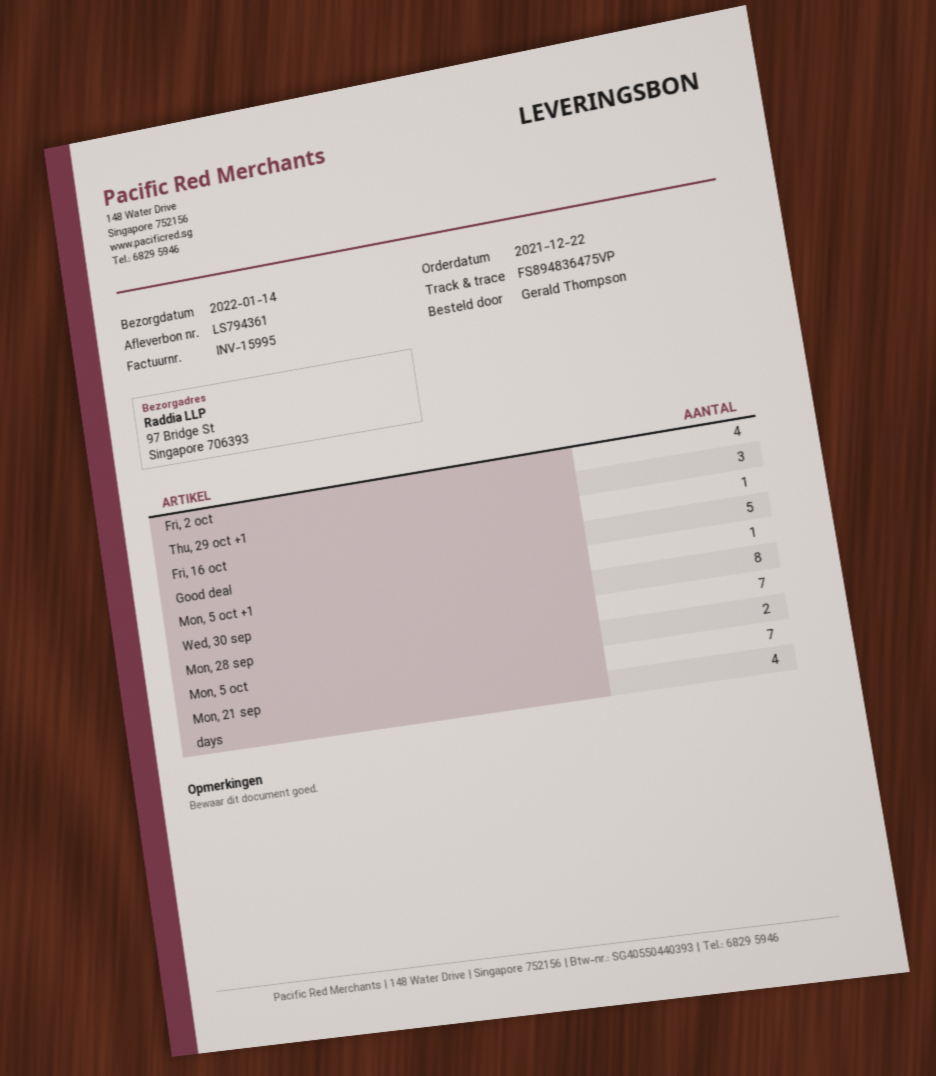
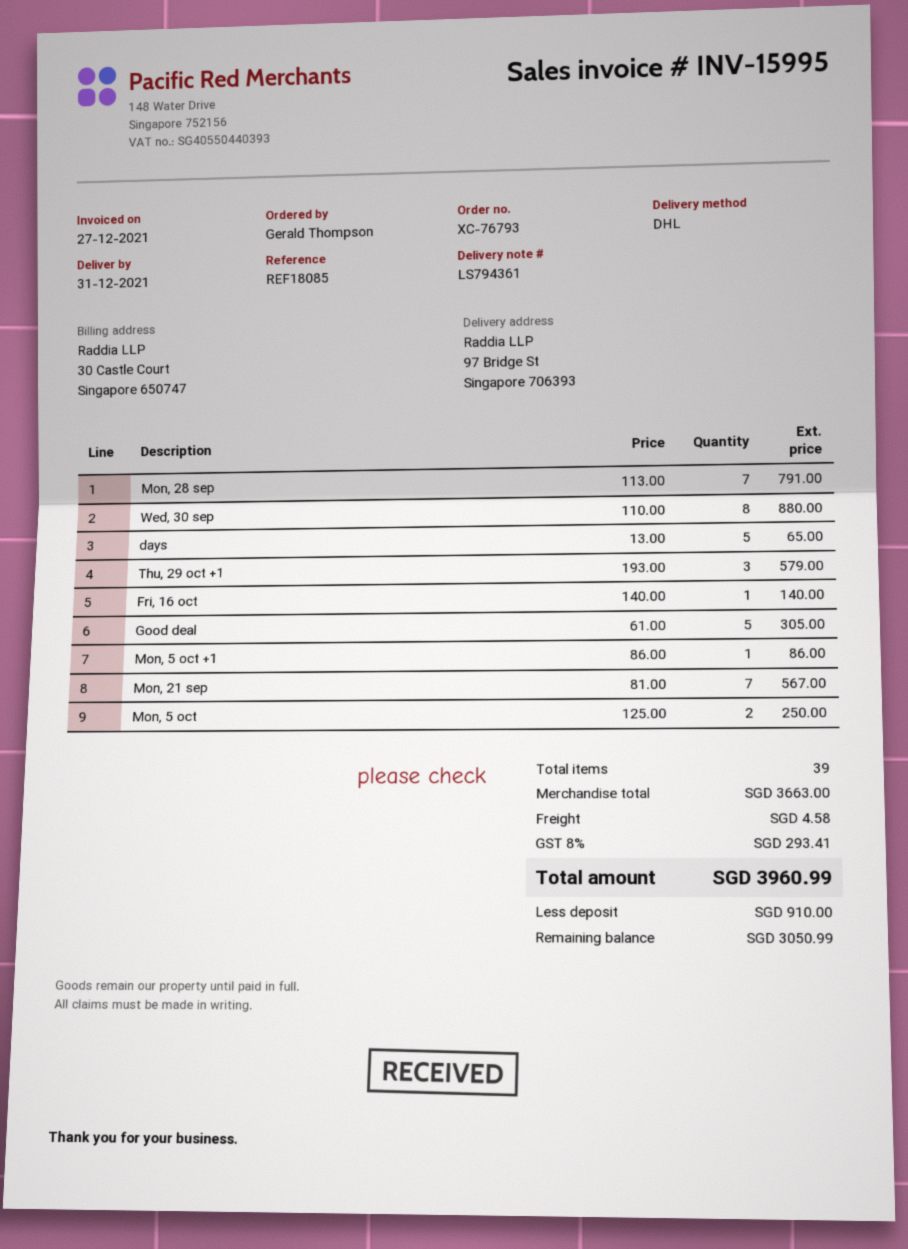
delivery date: 2022-01-14 -> 2021-12-31
Fri, 2 oct: 4 -> none
days: 4 -> 5

